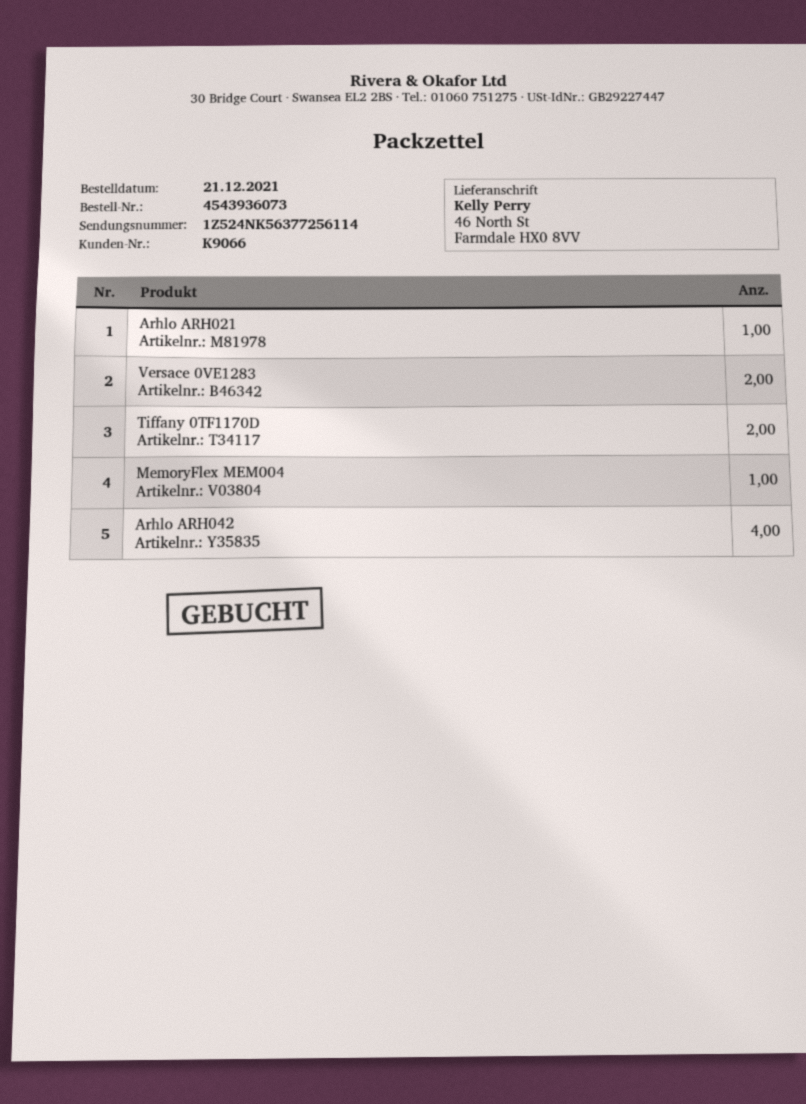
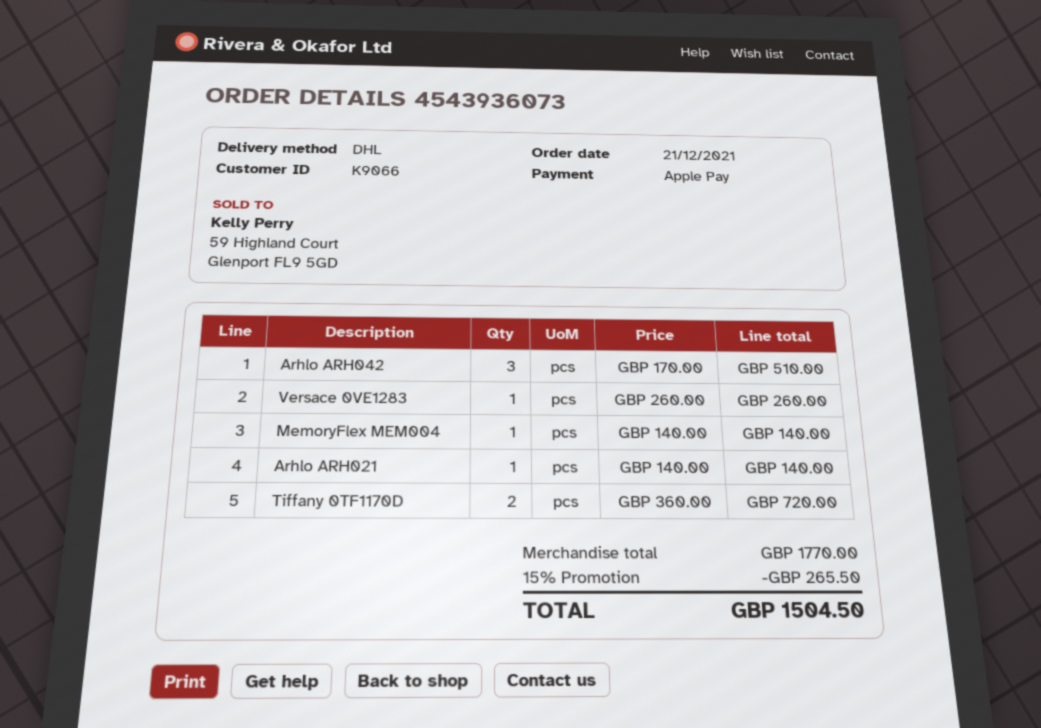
Versace 0VE1283: 2 -> 1
Arhlo ARH042: 4 -> 3

